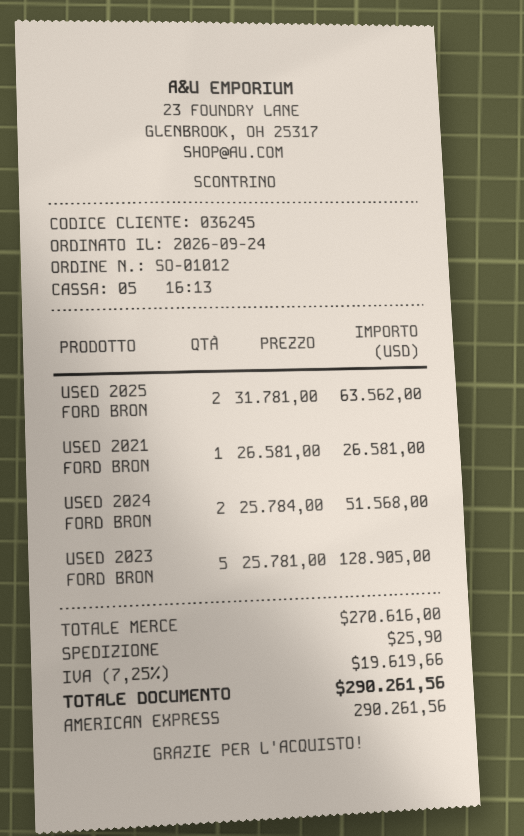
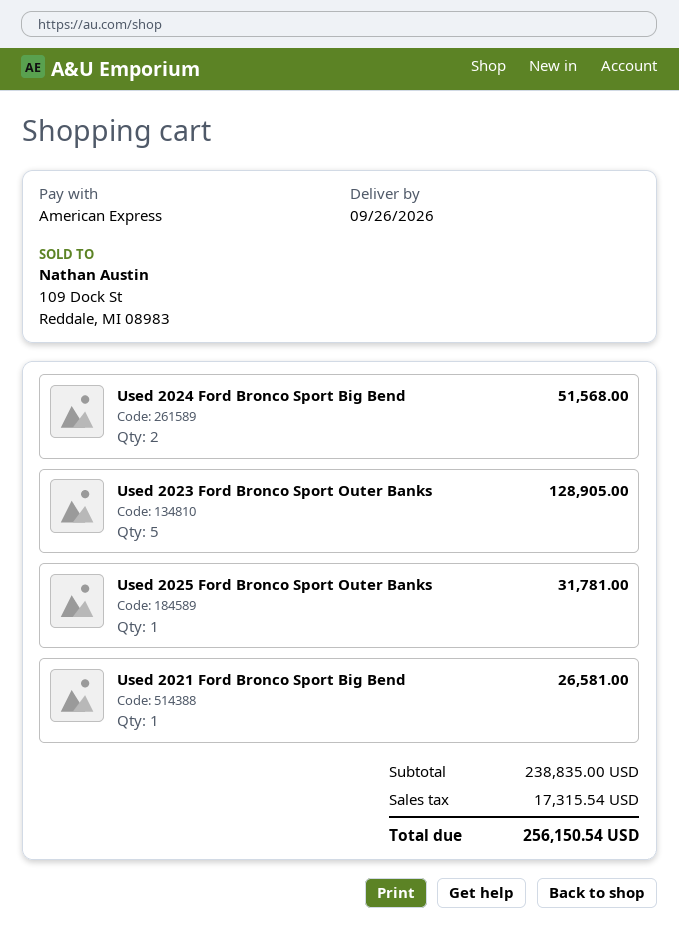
USED 2025 FORD BRON: 2 for 63562.00 -> 1 for 31781.00
subtotal: 270616.00 -> 238835.00
shipping: 25.90 -> none
tax: 19619.66 -> 17315.54
total: 290261.56 -> 256150.54

